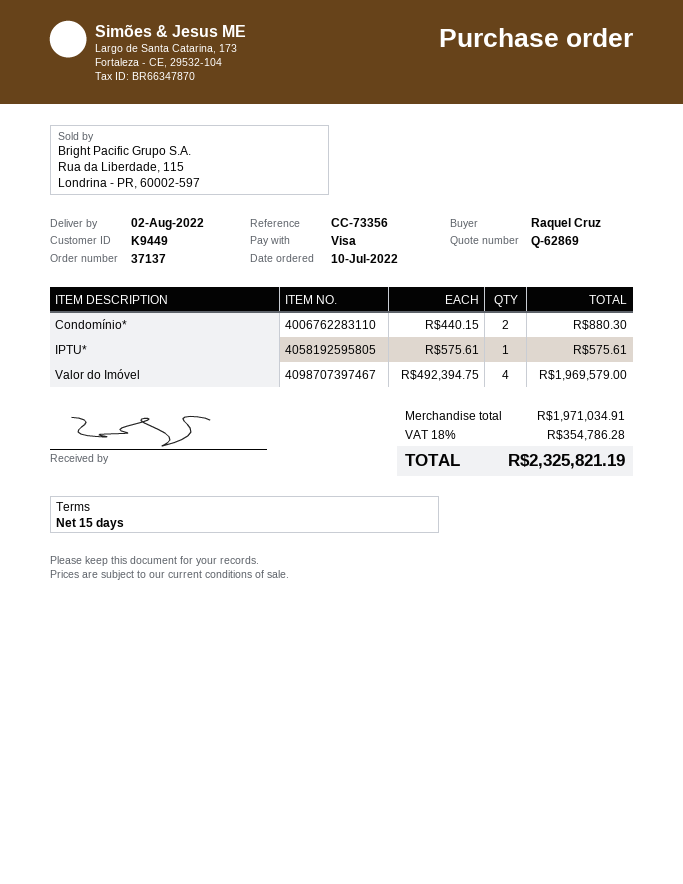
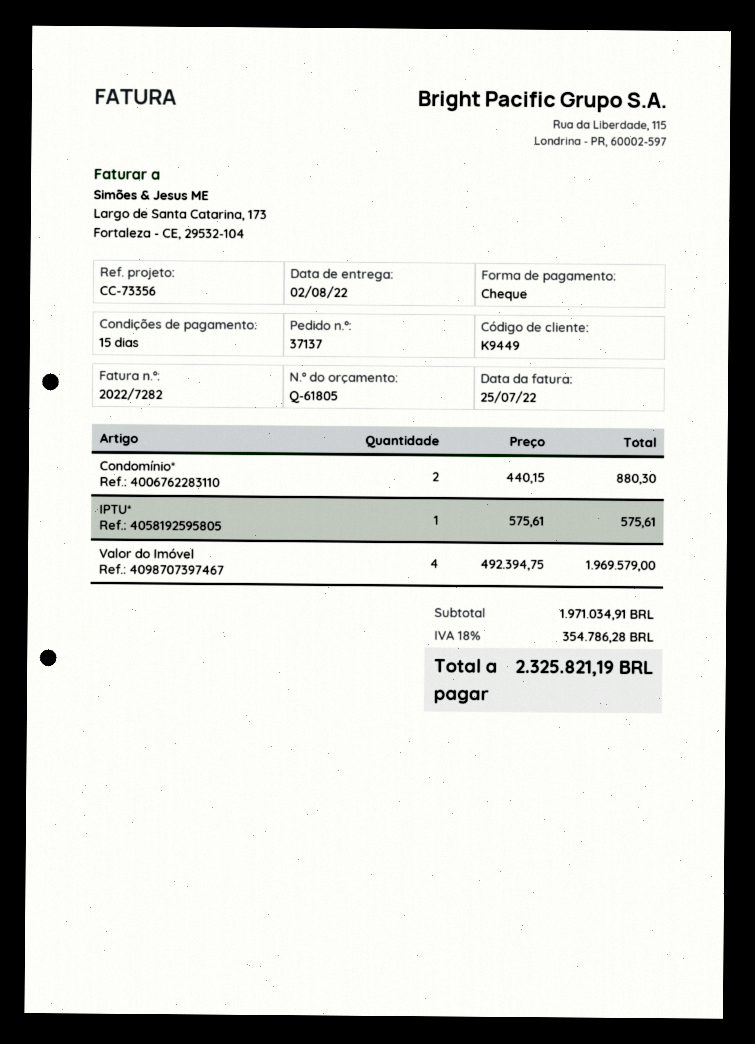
quote number: Q-62869 -> Q-61805
payment method: Visa -> cheque

